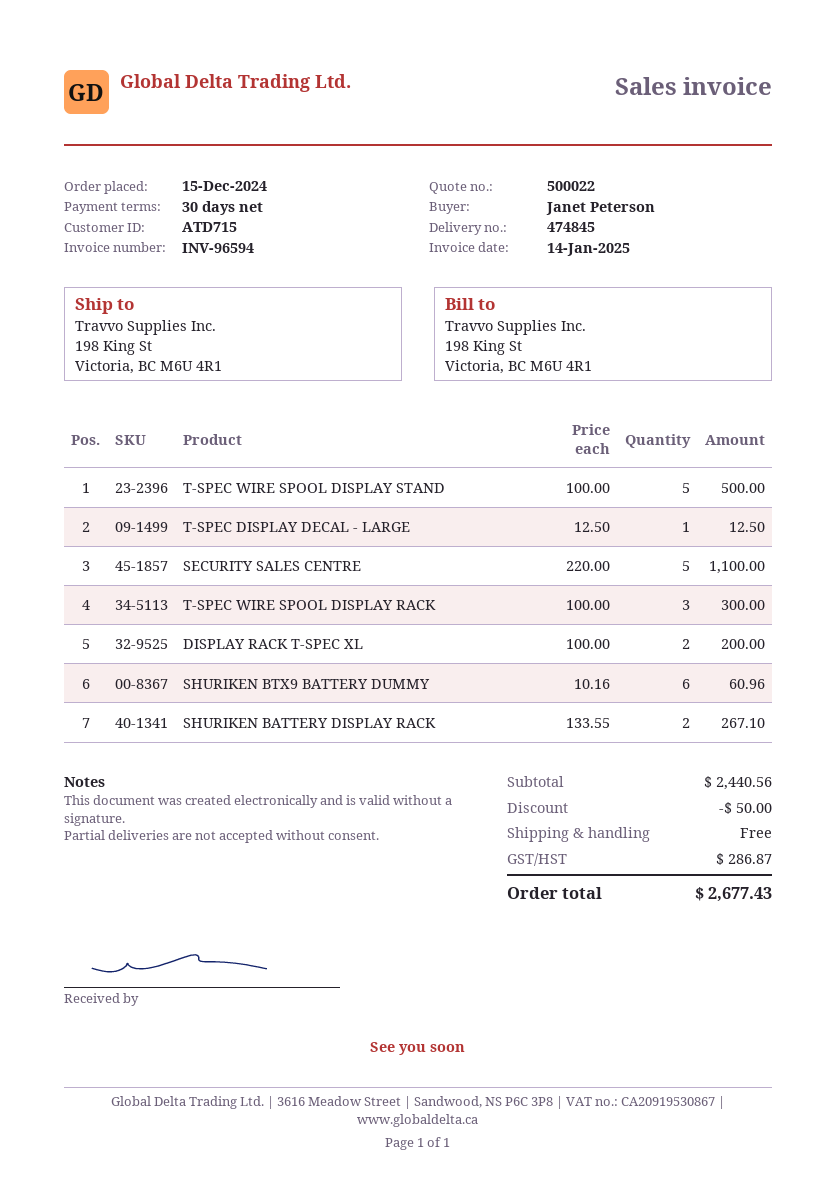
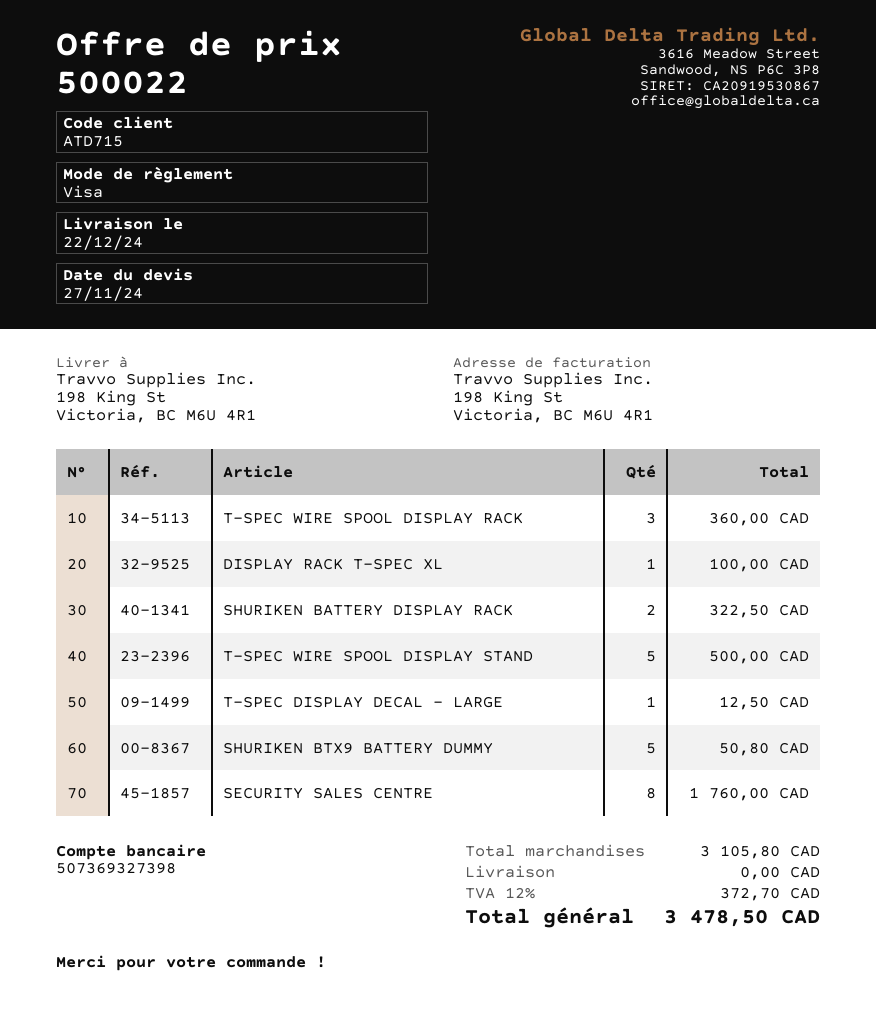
SECURITY SALES CENTRE: 5 for 1100.00 -> 8 for 1760.00
T-SPEC WIRE SPOOL DISPLAY RACK: 3 for 300.00 -> 3 for 360.00
DISPLAY RACK T-SPEC XL: 2 for 200.00 -> 1 for 100.00
SHURIKEN BTX9 BATTERY DUMMY: 6 for 60.96 -> 5 for 50.80
SHURIKEN BATTERY DISPLAY RACK: 2 for 267.10 -> 2 for 322.50
subtotal: 2440.56 -> 3105.80
discount: 50.00 -> none
tax: 286.87 -> 372.70
total: 2677.43 -> 3478.50

